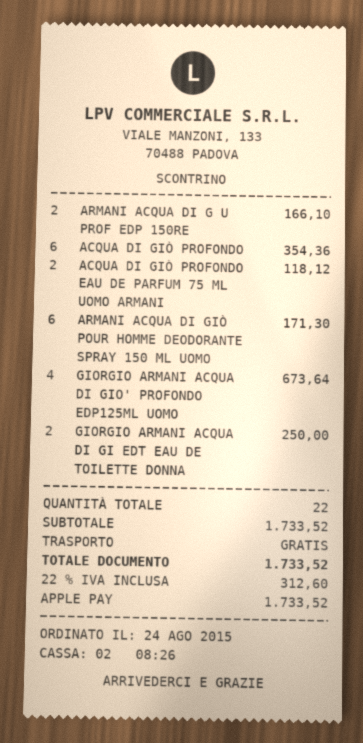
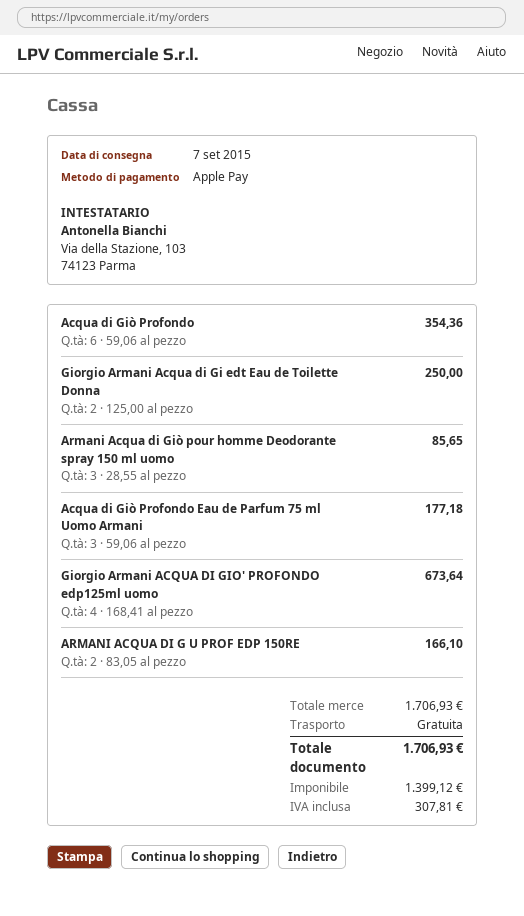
ACQUA DI GIÒ PROFONDO EAU DE PARFUM 75 ML UOMO ARMANI: 2 for 118.12 -> 3 for 177.18
ARMANI ACQUA DI GIÒ POUR HOMME DEODORANTE SPRAY 150 ML UOMO: 6 for 171.30 -> 3 for 85.65
subtotal: 1733.52 -> 1706.93
tax: 312.60 -> 307.81
total: 1733.52 -> 1706.93

